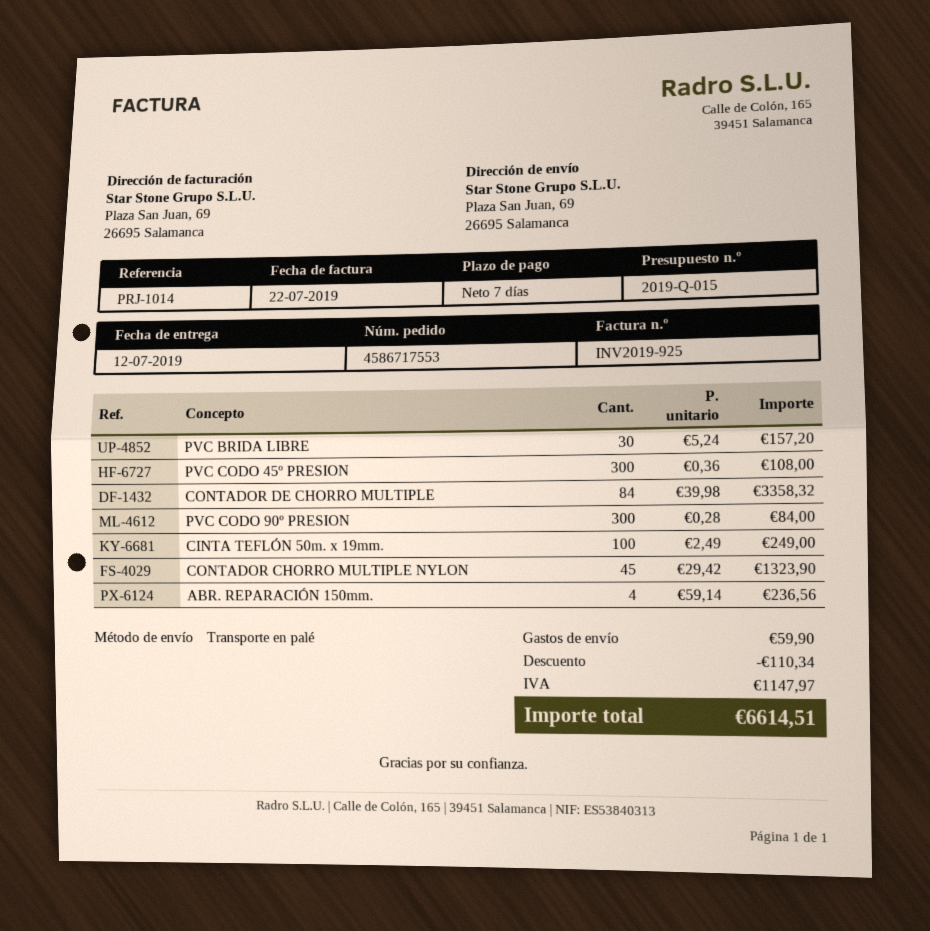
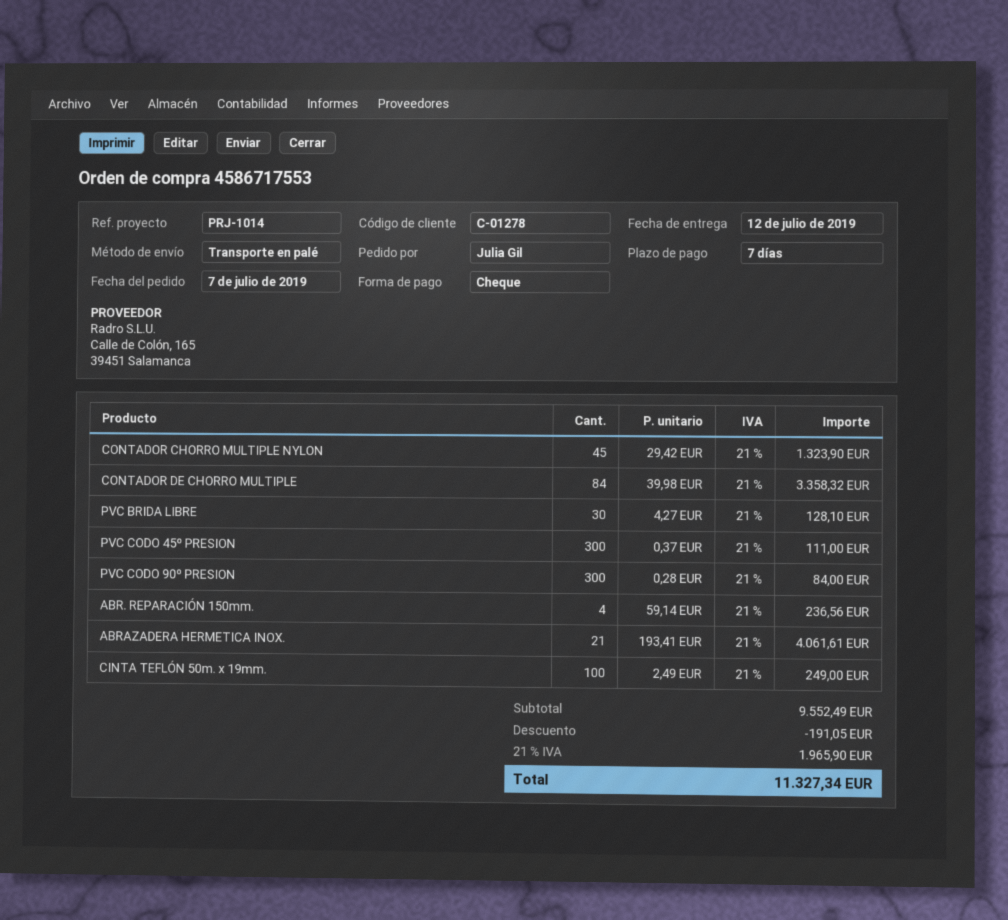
PVC BRIDA LIBRE: 30 x 5.24 = 157.20 -> 30 x 4.27 = 128.10
PVC CODO 45º PRESION: 300 x 0.36 = 108.00 -> 300 x 0.37 = 111.00
ABRAZADERA HERMETICA INOX.: none -> 21 x 193.41 = 4061.61
discount: 110.34 -> 191.05
shipping: 59.90 -> none
tax: 1147.97 -> 1965.90
total: 6614.51 -> 11327.34

